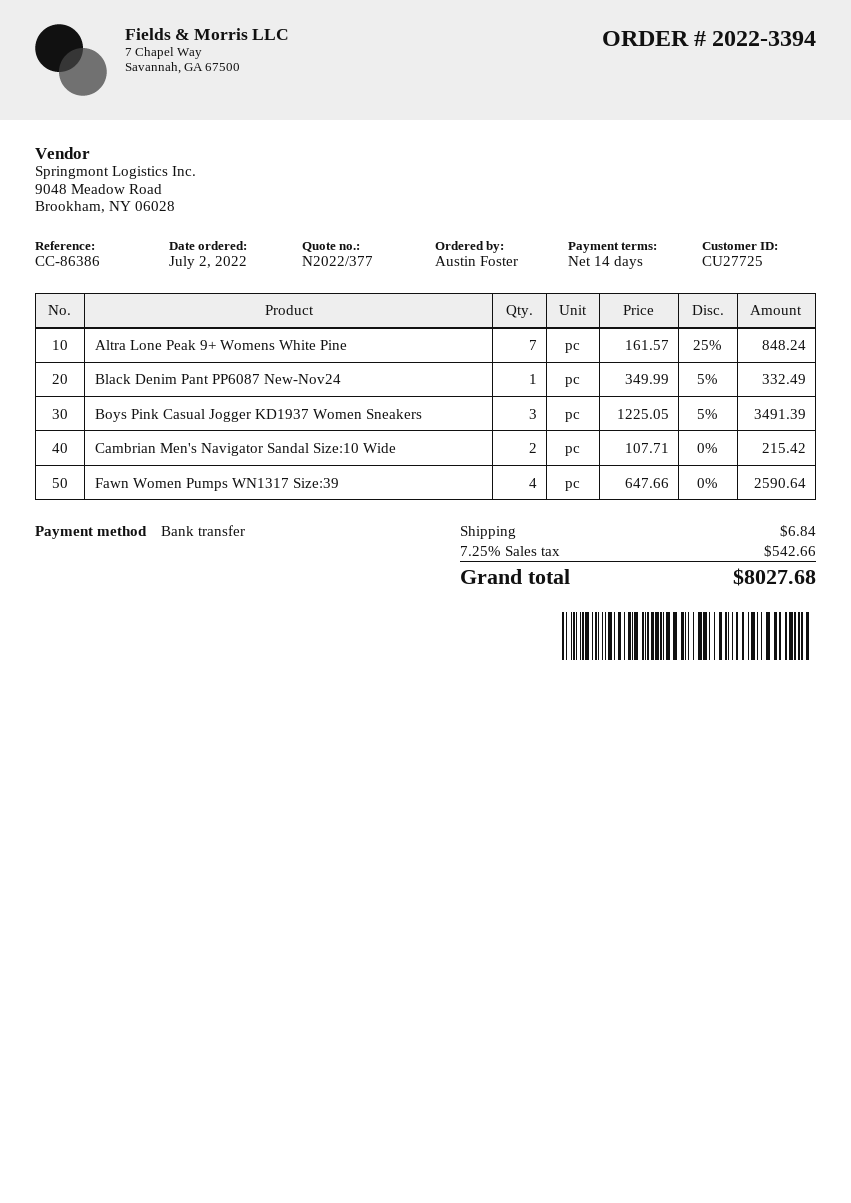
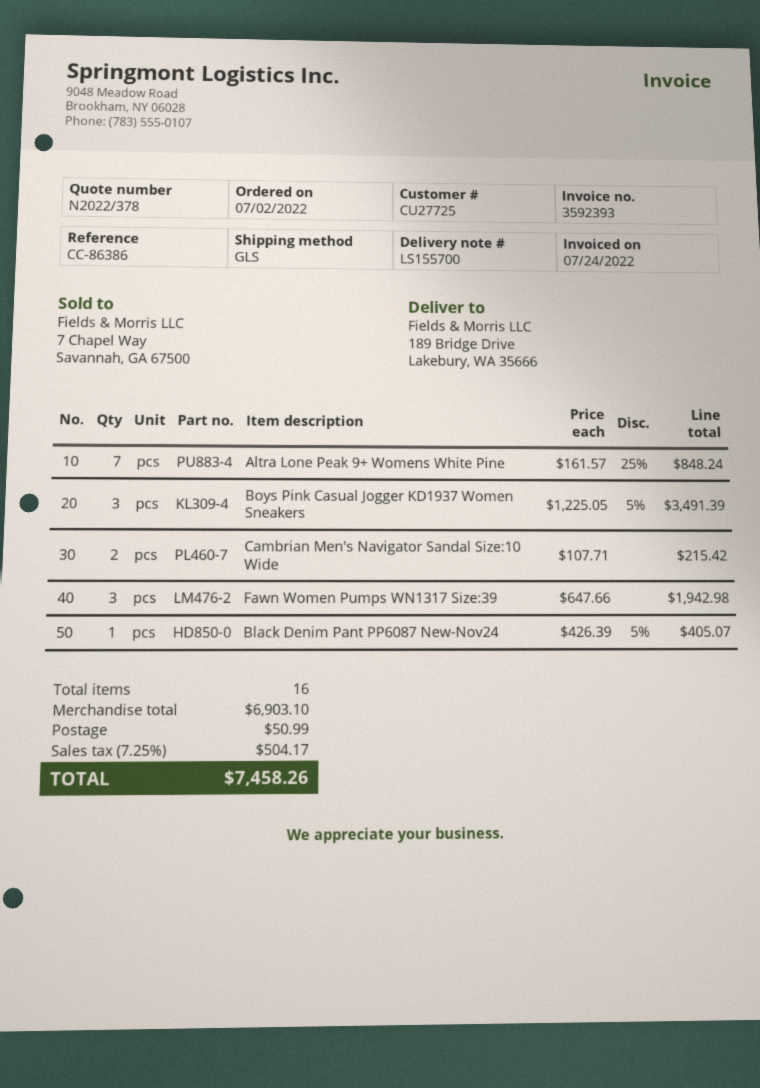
quote number: N2022/377 -> N2022/378
Black Denim Pant PP6087 New-Nov24: 1 x 349.99 - 5% = 332.49 -> 1 x 426.39 - 5% = 405.07
Fawn Women Pumps WN1317 Size:39: 4 x 647.66 = 2590.64 -> 3 x 647.66 = 1942.98
shipping: 6.84 -> 50.99
tax: 7.25% = 542.66 -> 7.25% = 504.17
total: 8027.68 -> 7458.26

